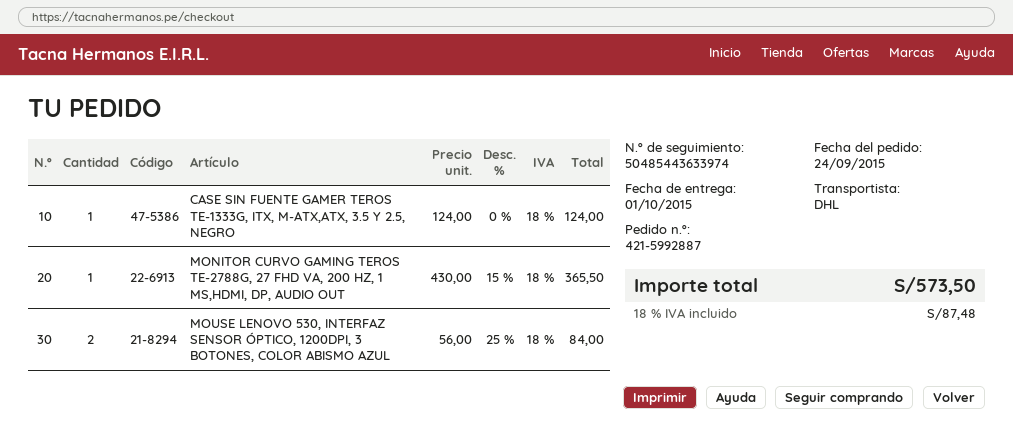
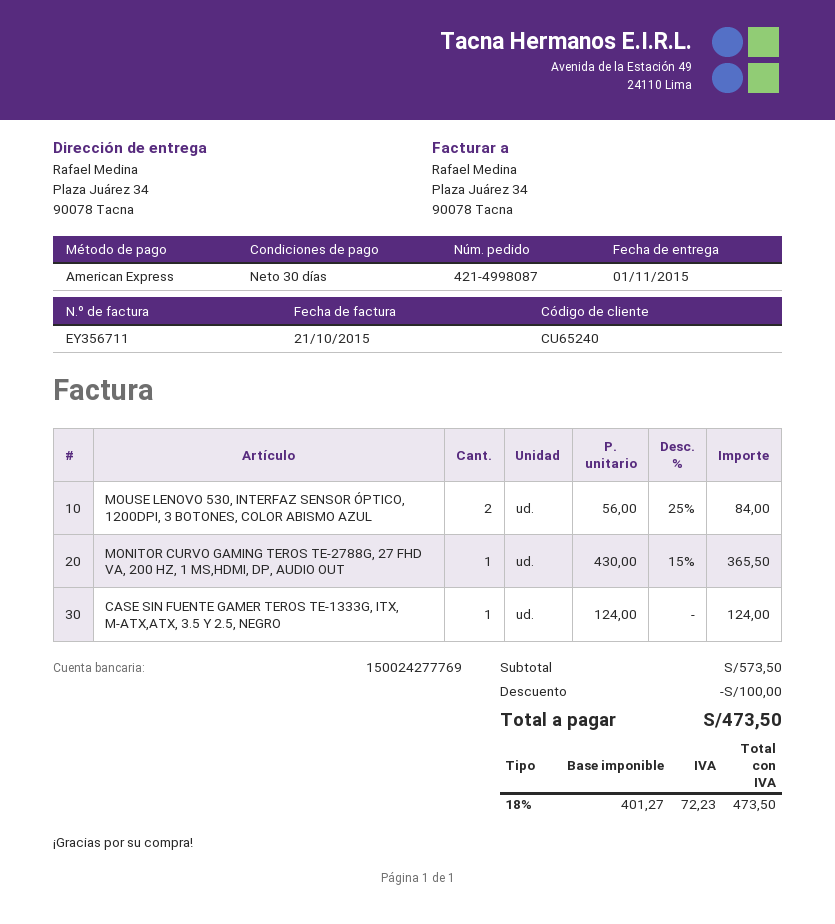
order number: 421-5992887 -> 421-4998087
delivery date: 2015-10-01 -> 2015-11-01
discount: none -> 100.00
tax: 18% = 87.48 -> 18% = 72.23
total: 573.50 -> 473.50

